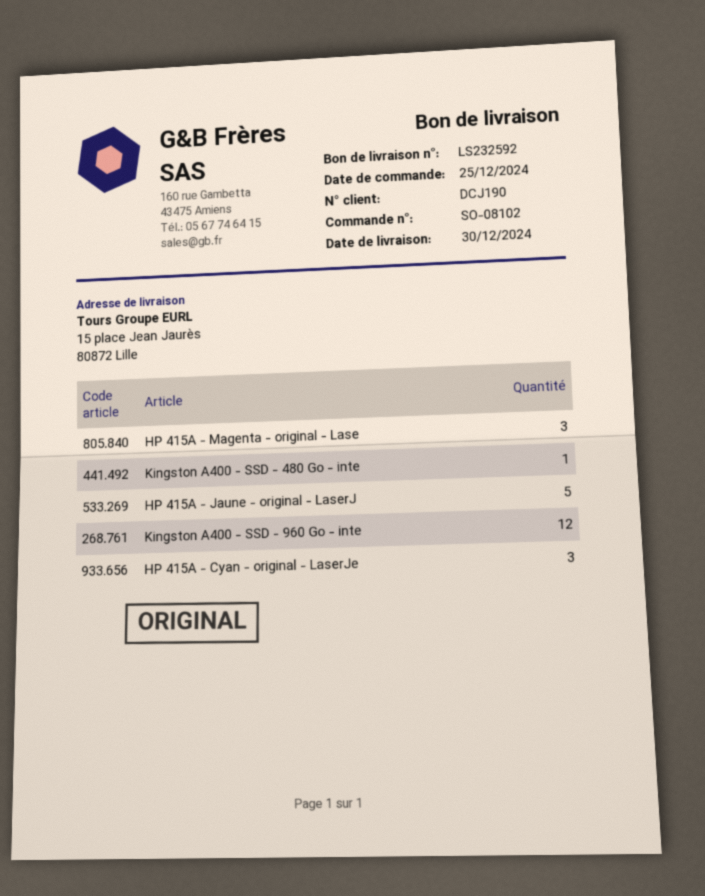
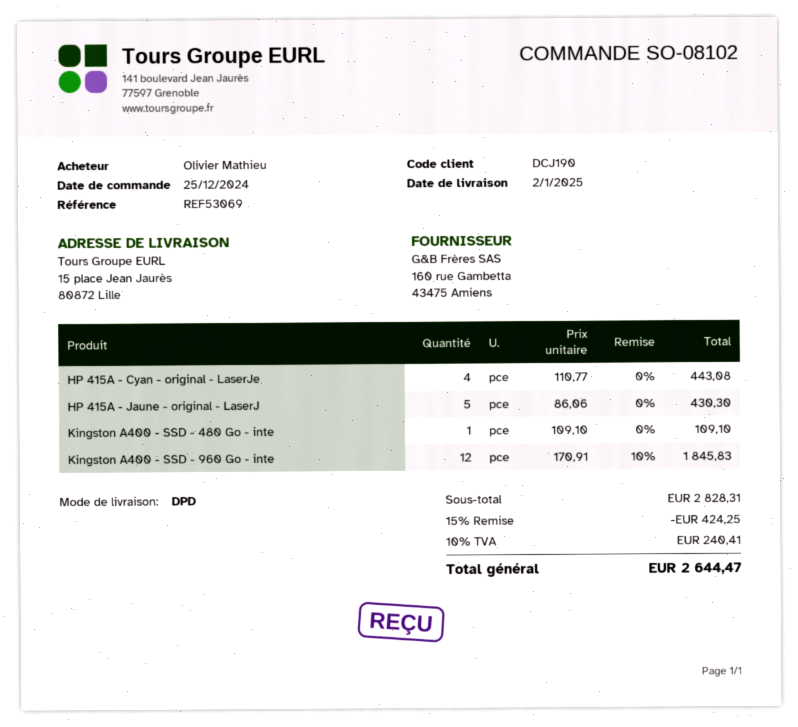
delivery date: 2024-12-30 -> 2025-01-02
HP 415A - Magenta - original - Lase: 3 -> none
HP 415A - Cyan - original - LaserJe: 3 -> 4

